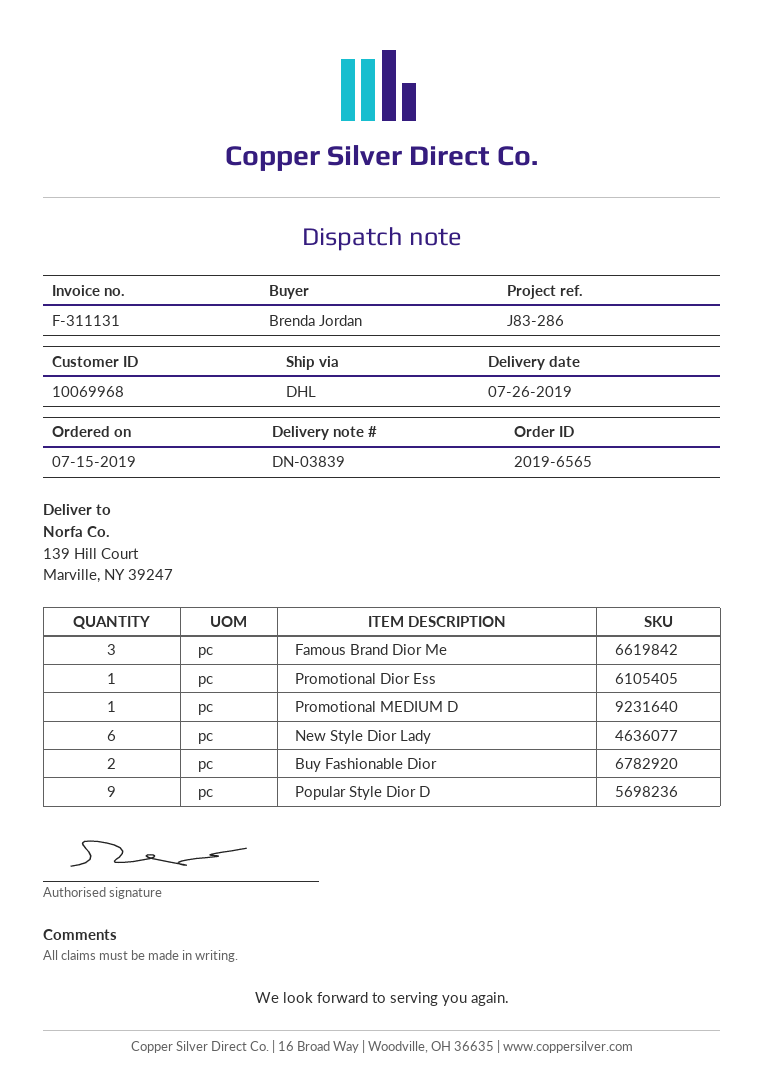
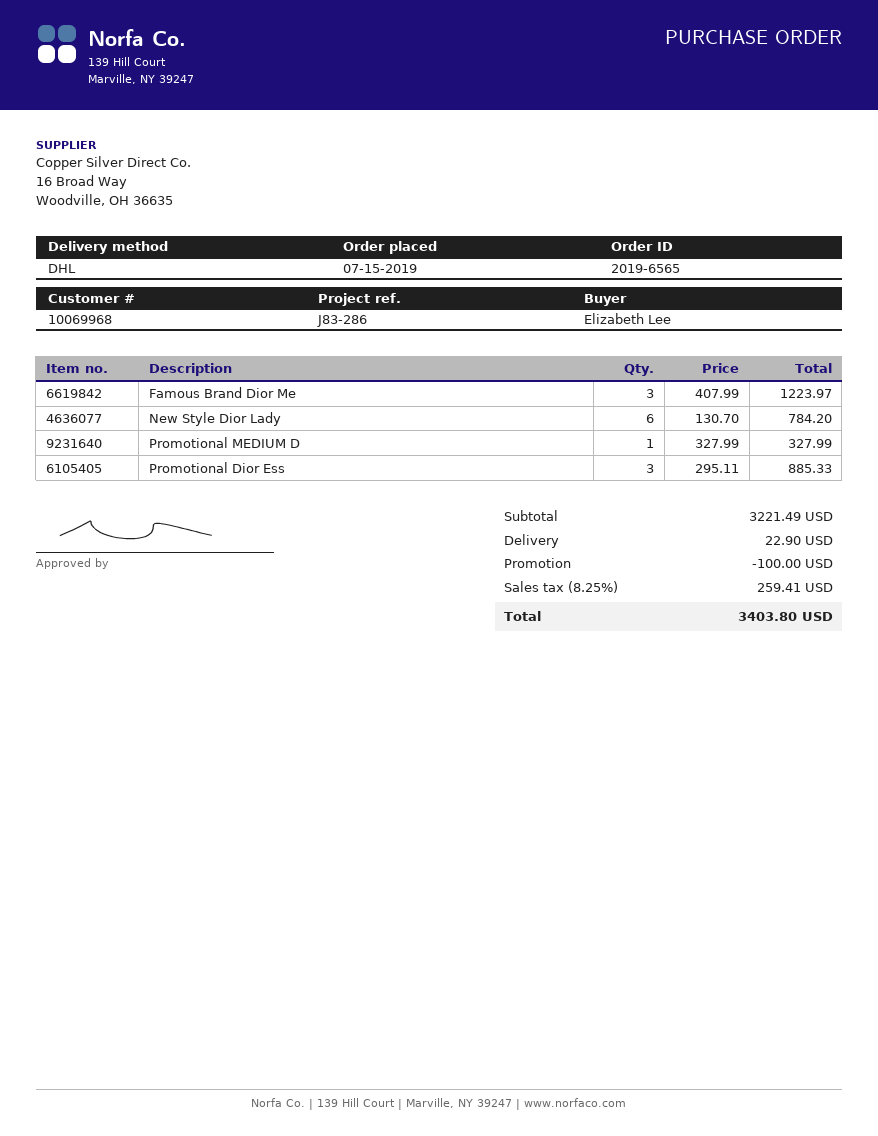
ordered by: Brenda Jordan -> Elizabeth Lee
Promotional Dior Ess: 1 -> 3
Buy Fashionable Dior: 2 -> none
Popular Style Dior D: 9 -> none

